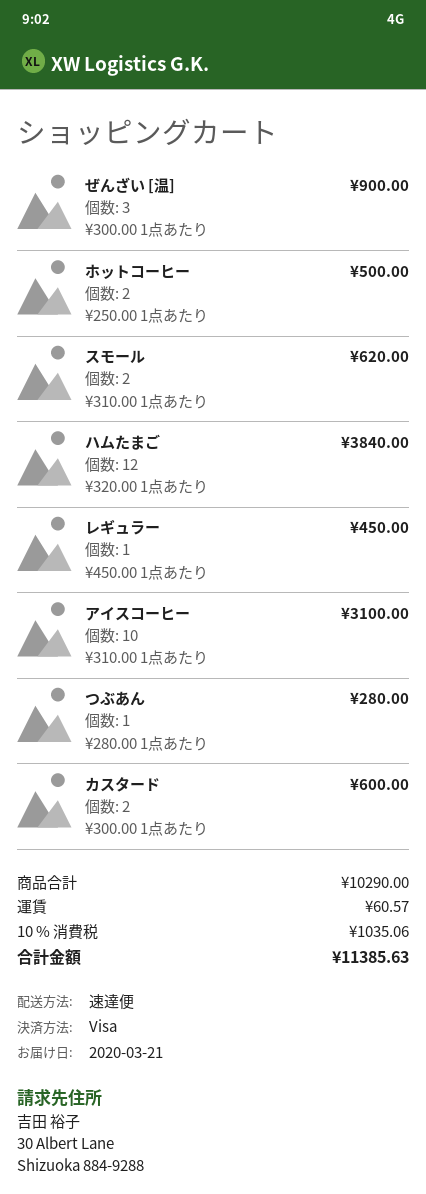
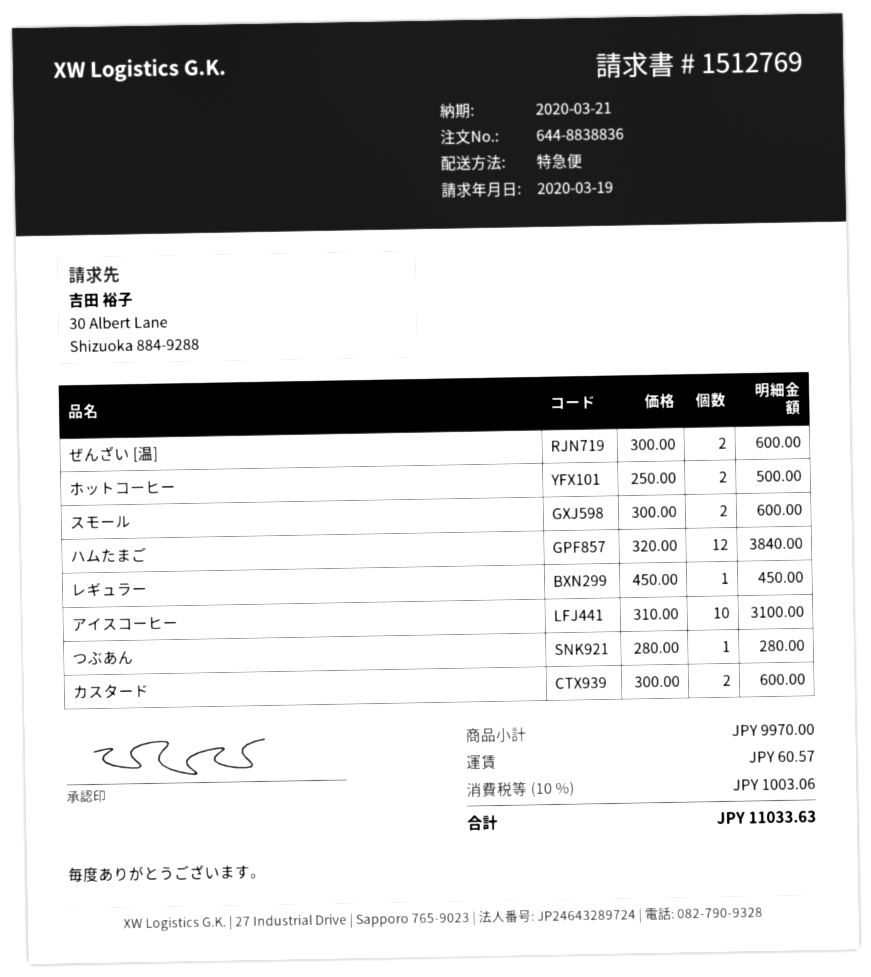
ぜんざい [温]: 3 x 300.00 = 900.00 -> 2 x 300.00 = 600.00
スモール: 2 x 310.00 = 620.00 -> 2 x 300.00 = 600.00
subtotal: 10290.00 -> 9970.00
tax: 10% = 1035.06 -> 10% = 1003.06
total: 11385.63 -> 11033.63

